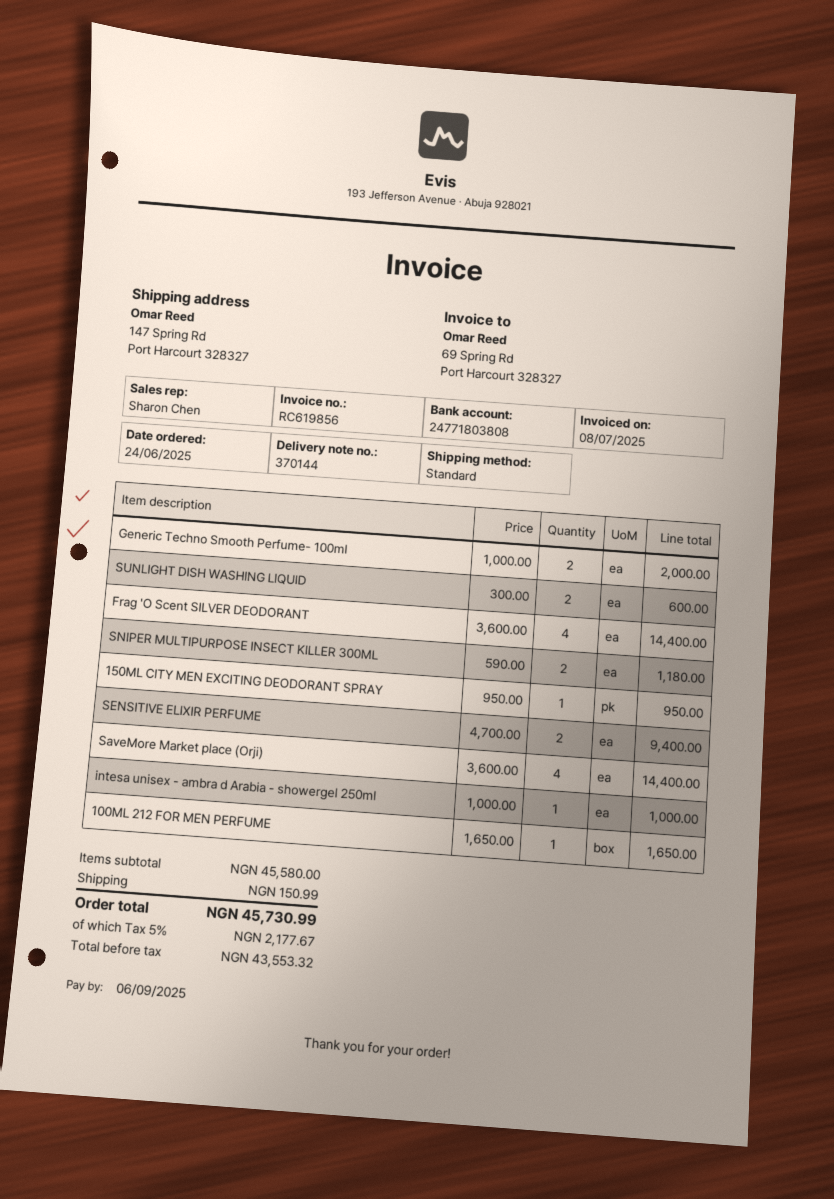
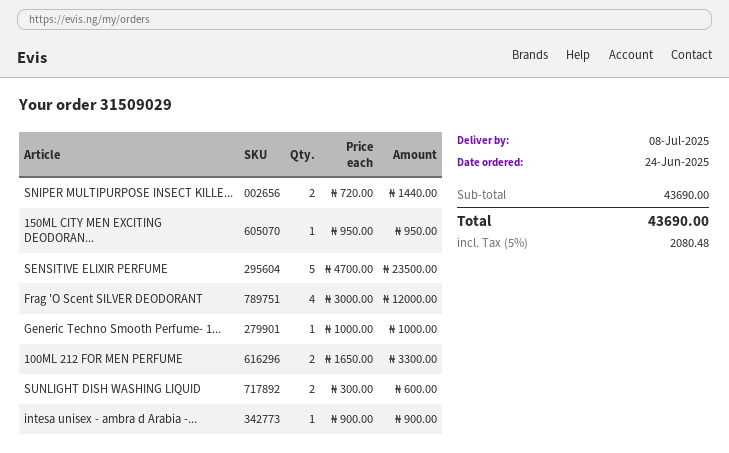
Generic Techno Smooth Perfume- 100ml: 2 x 1000.00 = 2000.00 -> 1 x 1000.00 = 1000.00
Frag 'O Scent SILVER DEODORANT: 4 x 3600.00 = 14400.00 -> 4 x 3000.00 = 12000.00
SNIPER MULTIPURPOSE INSECT KILLER 300ML: 2 x 590.00 = 1180.00 -> 2 x 720.00 = 1440.00
SENSITIVE ELIXIR PERFUME: 2 x 4700.00 = 9400.00 -> 5 x 4700.00 = 23500.00
SaveMore Market place (Orji): 4 x 3600.00 = 14400.00 -> none
intesa unisex - ambra d Arabia - showergel 250ml: 1 x 1000.00 = 1000.00 -> 1 x 900.00 = 900.00
100ML 212 FOR MEN PERFUME: 1 x 1650.00 = 1650.00 -> 2 x 1650.00 = 3300.00
subtotal: 45580.00 -> 43690.00
shipping: 150.99 -> none
tax: 5% = 2177.67 -> 5% = 2080.48
total: 45730.99 -> 43690.00

